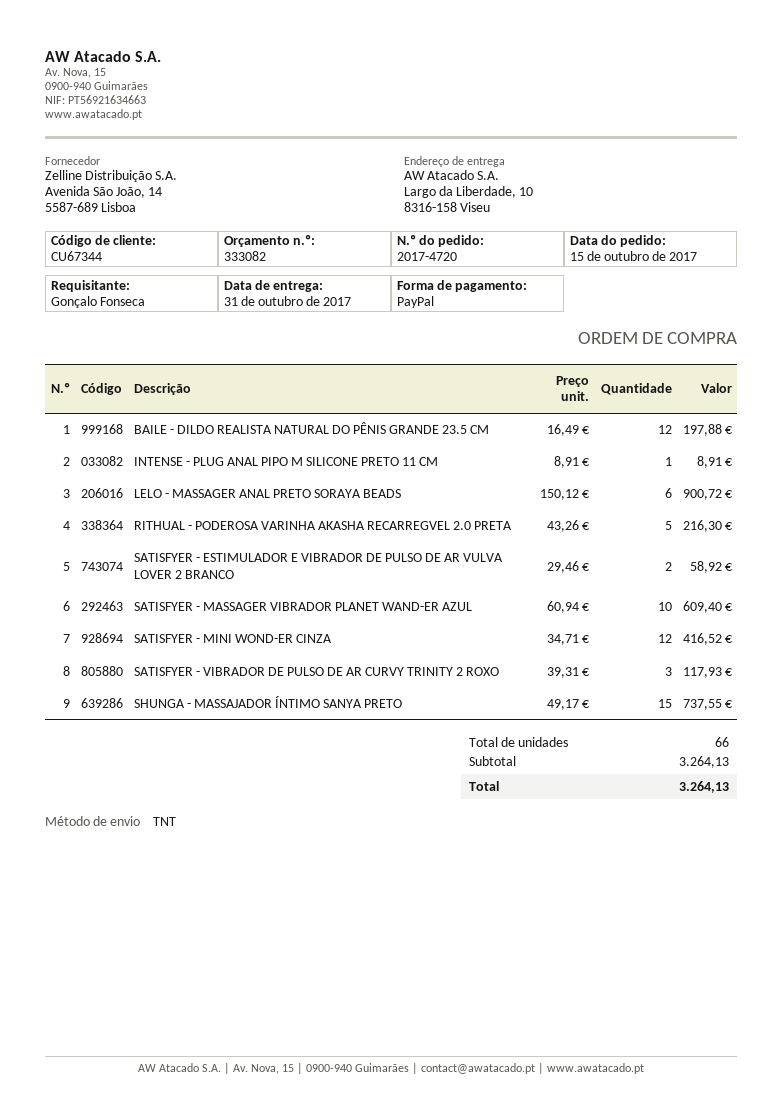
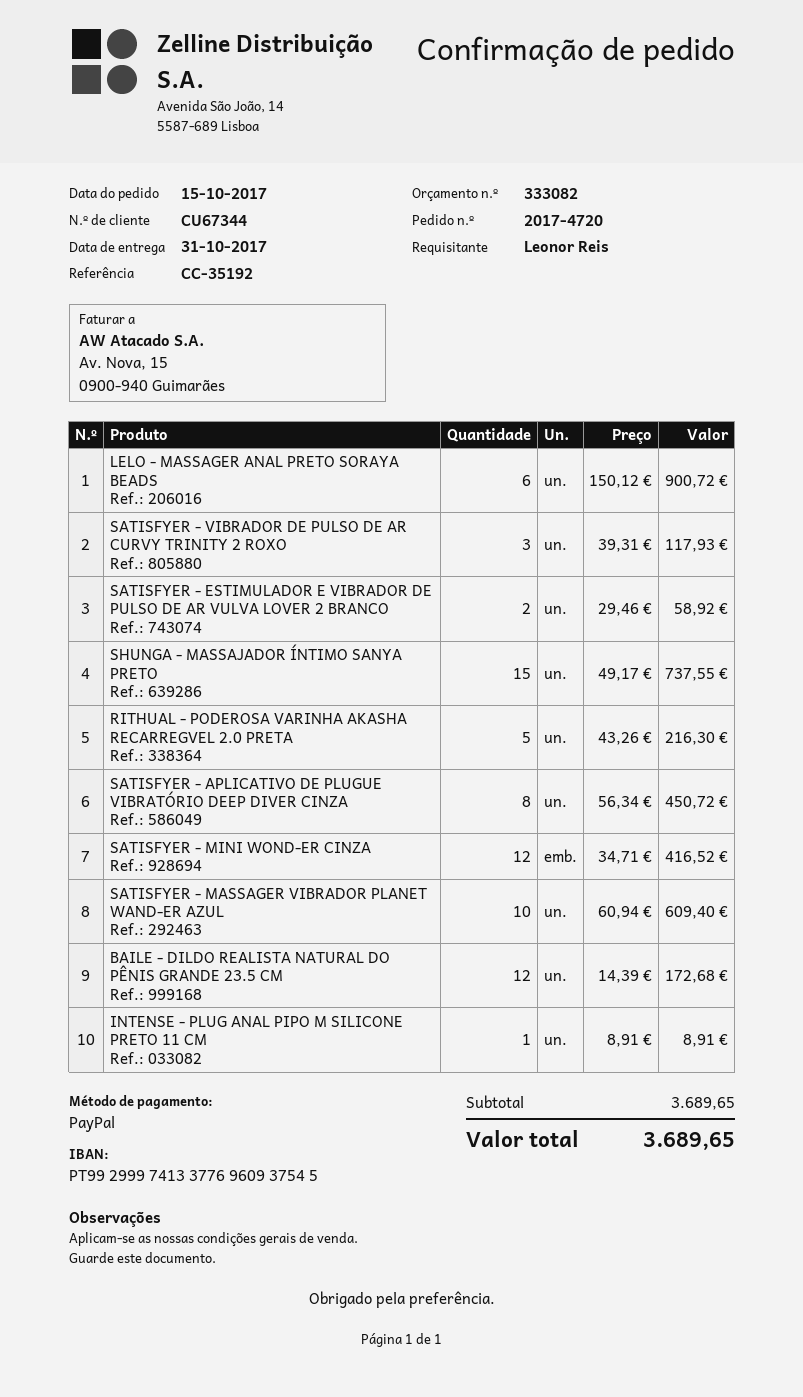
ordered by: Gonçalo Fonseca -> Leonor Reis
BAILE - DILDO REALISTA NATURAL DO PÊNIS GRANDE 23.5 CM: 12 x 16.49 = 197.88 -> 12 x 14.39 = 172.68
SATISFYER - APLICATIVO DE PLUGUE VIBRATÓRIO DEEP DIVER CINZA: none -> 8 x 56.34 = 450.72
subtotal: 3264.13 -> 3689.65
total: 3264.13 -> 3689.65

